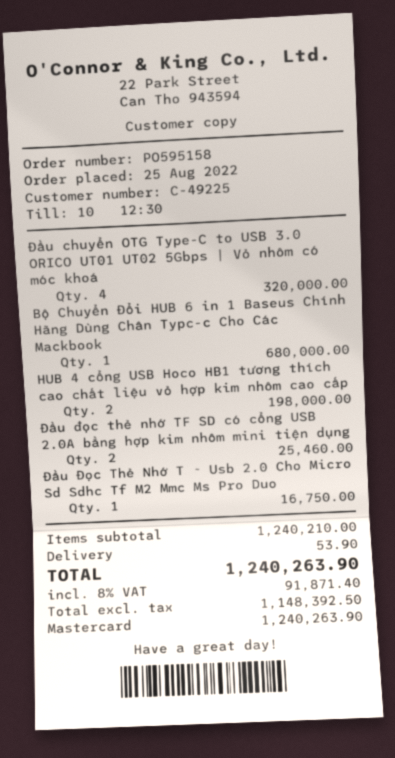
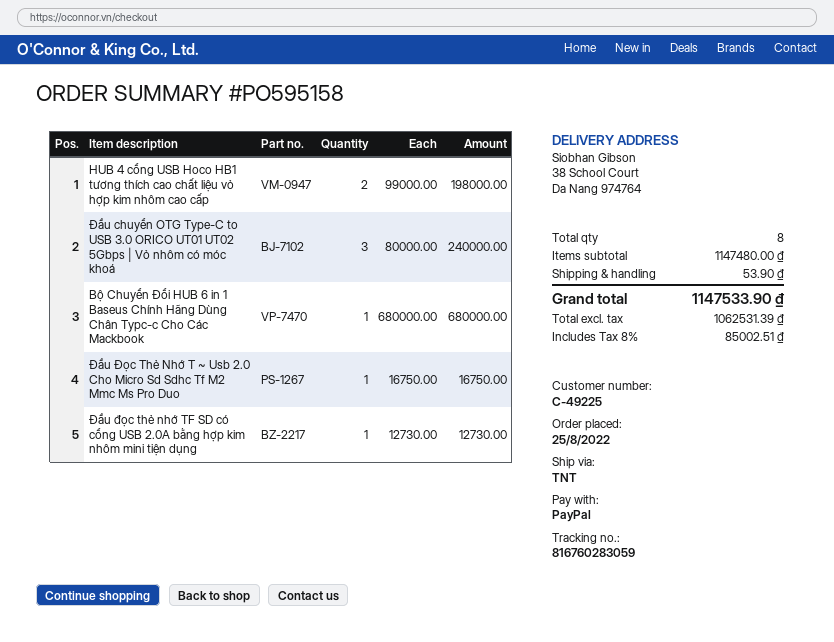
payment method: Mastercard -> PayPal
Đầu chuyển OTG Type-C to USB 3.0 ORICO UT01 UT02 5Gbps | Vỏ nhôm có móc khoá: 4 for 320000.00 -> 3 for 240000.00
Đầu đọc thẻ nhớ TF SD có cổng USB 2.0A bằng hợp kim nhôm mini tiện dụng: 2 for 25460.00 -> 1 for 12730.00
subtotal: 1240210.00 -> 1147480.00
net: 1148392.50 -> 1062531.39
tax: 8% = 91871.40 -> 8% = 85002.51
total: 1240263.90 -> 1147533.90

